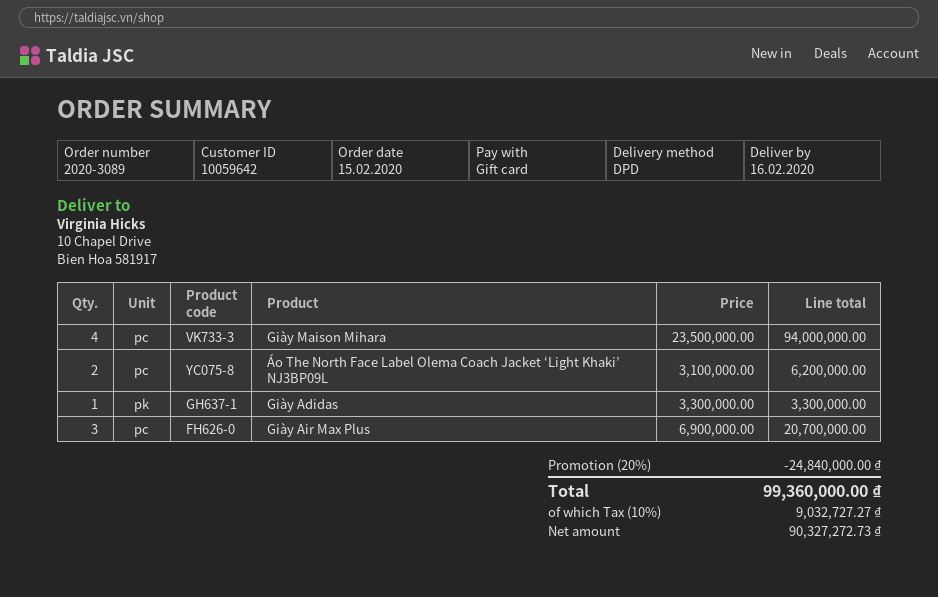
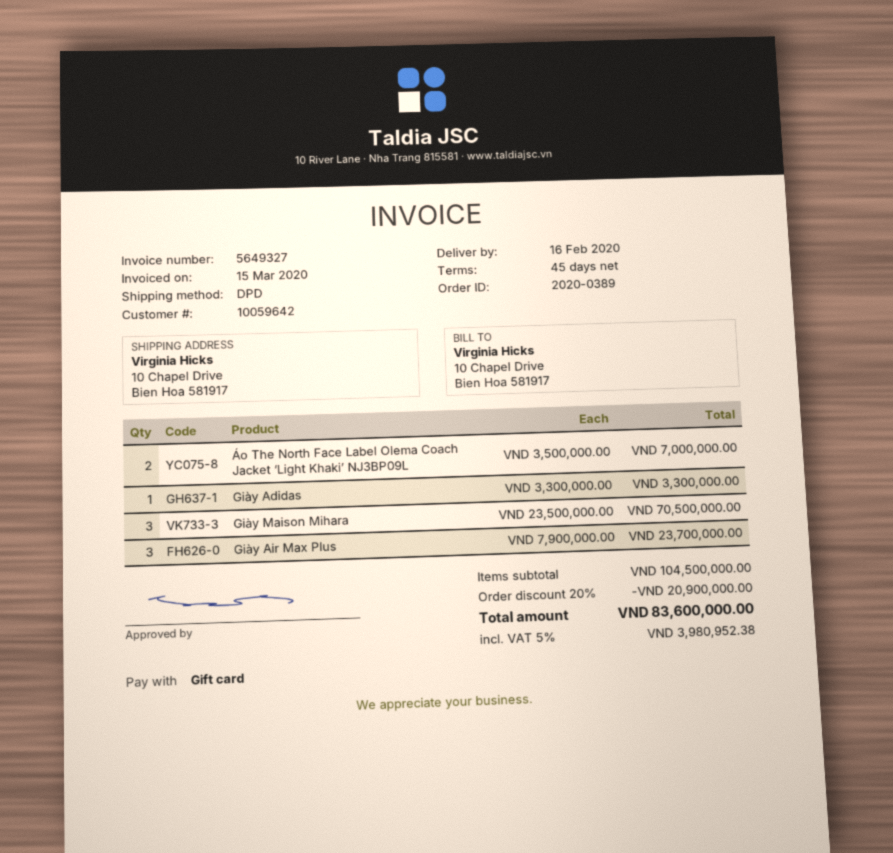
order number: 2020-3089 -> 2020-0389
Giày Maison Mihara: 4 x 23500000.00 = 94000000.00 -> 3 x 23500000.00 = 70500000.00
Áo The North Face Label Olema Coach Jacket ‘Light Khaki’ NJ3BP09L: 2 x 3100000.00 = 6200000.00 -> 2 x 3500000.00 = 7000000.00
Giày Air Max Plus: 3 x 6900000.00 = 20700000.00 -> 3 x 7900000.00 = 23700000.00
discount: 20% = 24840000.00 -> 20% = 20900000.00
tax: 10% = 9032727.27 -> 5% = 3980952.38
total: 99360000.00 -> 83600000.00

